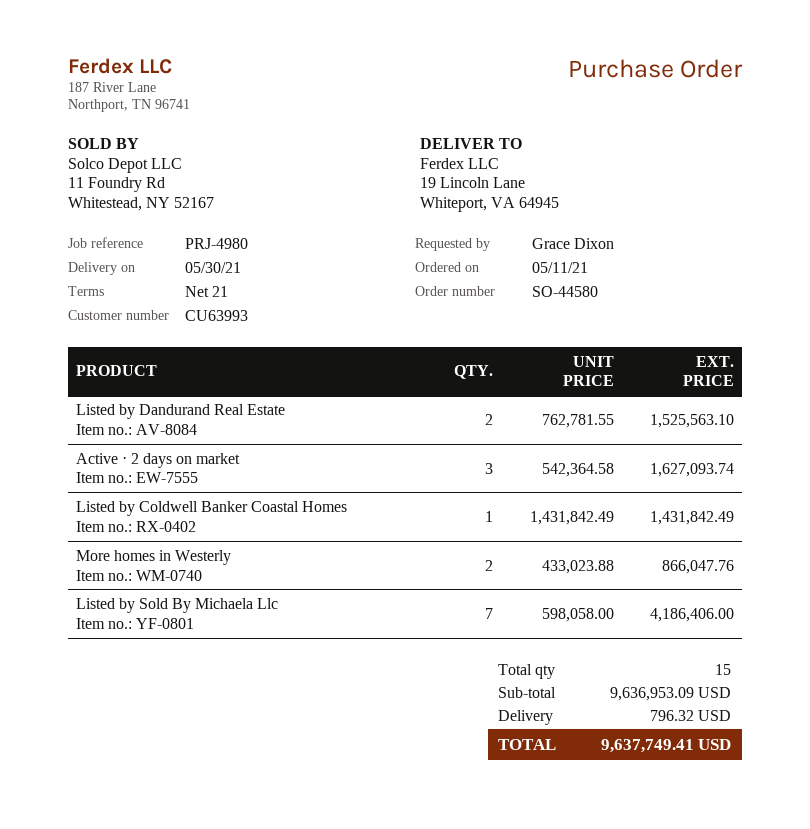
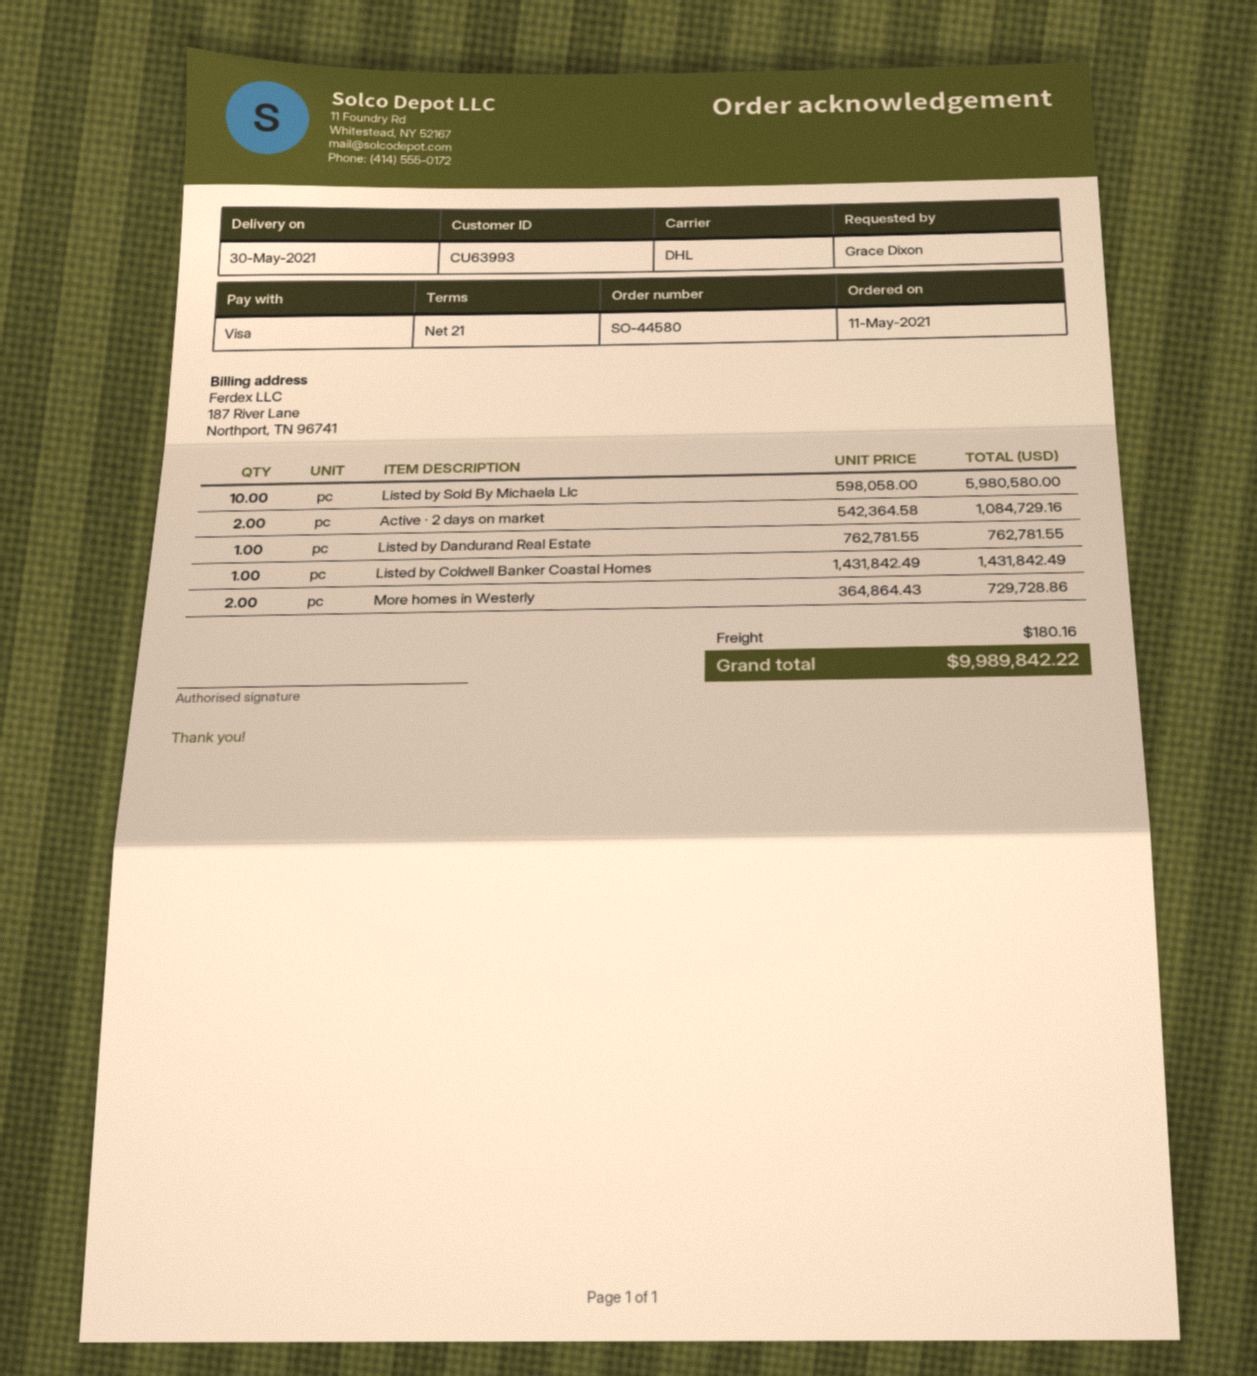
Listed by Dandurand Real Estate: 2 x 762781.55 = 1525563.10 -> 1 x 762781.55 = 762781.55
Active · 2 days on market: 3 x 542364.58 = 1627093.74 -> 2 x 542364.58 = 1084729.16
More homes in Westerly: 2 x 433023.88 = 866047.76 -> 2 x 364864.43 = 729728.86
Listed by Sold By Michaela Llc: 7 x 598058.00 = 4186406.00 -> 10 x 598058.00 = 5980580.00
shipping: 796.32 -> 180.16
total: 9637749.41 -> 9989842.22

